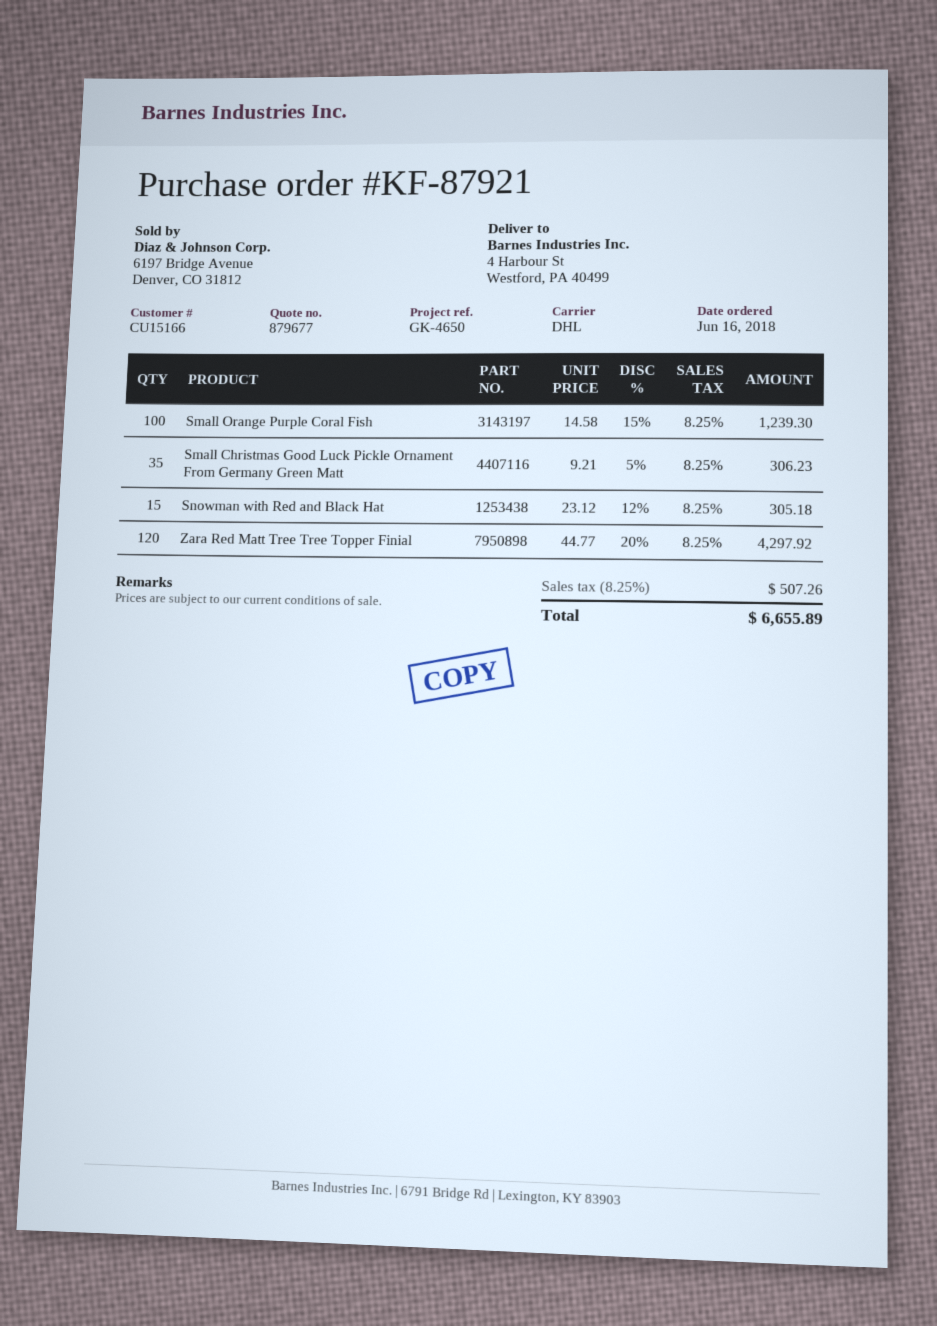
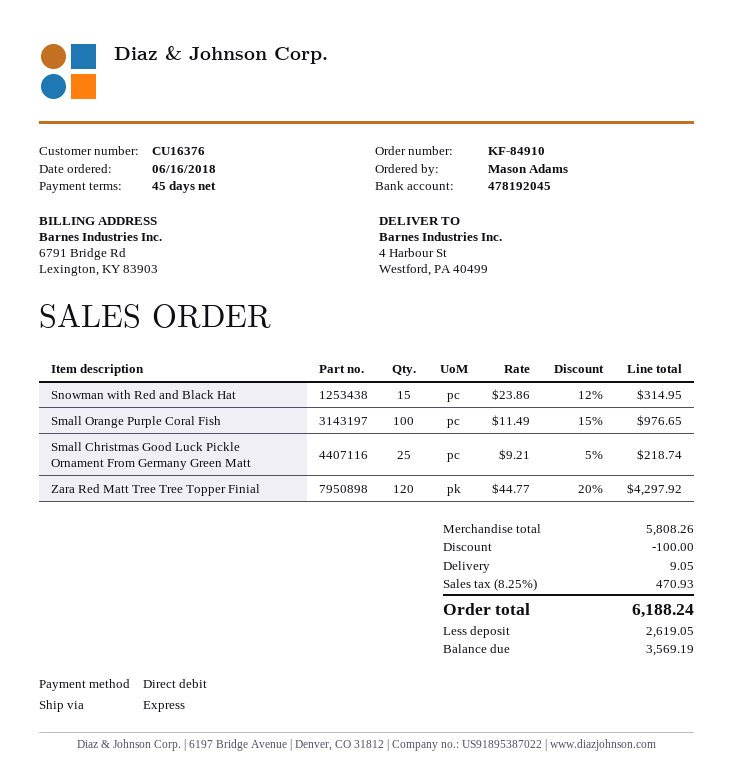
order number: KF-87921 -> KF-84910
customer number: CU15166 -> CU16376
shipping method: DHL -> express
Small Orange Purple Coral Fish: 100 x 14.58 - 15% = 1239.30 -> 100 x 11.49 - 15% = 976.65
Small Christmas Good Luck Pickle Ornament From Germany Green Matt: 35 x 9.21 - 5% = 306.23 -> 25 x 9.21 - 5% = 218.74
Snowman with Red and Black Hat: 15 x 23.12 - 12% = 305.18 -> 15 x 23.86 - 12% = 314.95
discount: none -> 100.00
shipping: none -> 9.05
tax: 8.25% = 507.26 -> 8.25% = 470.93
total: 6655.89 -> 6188.24

